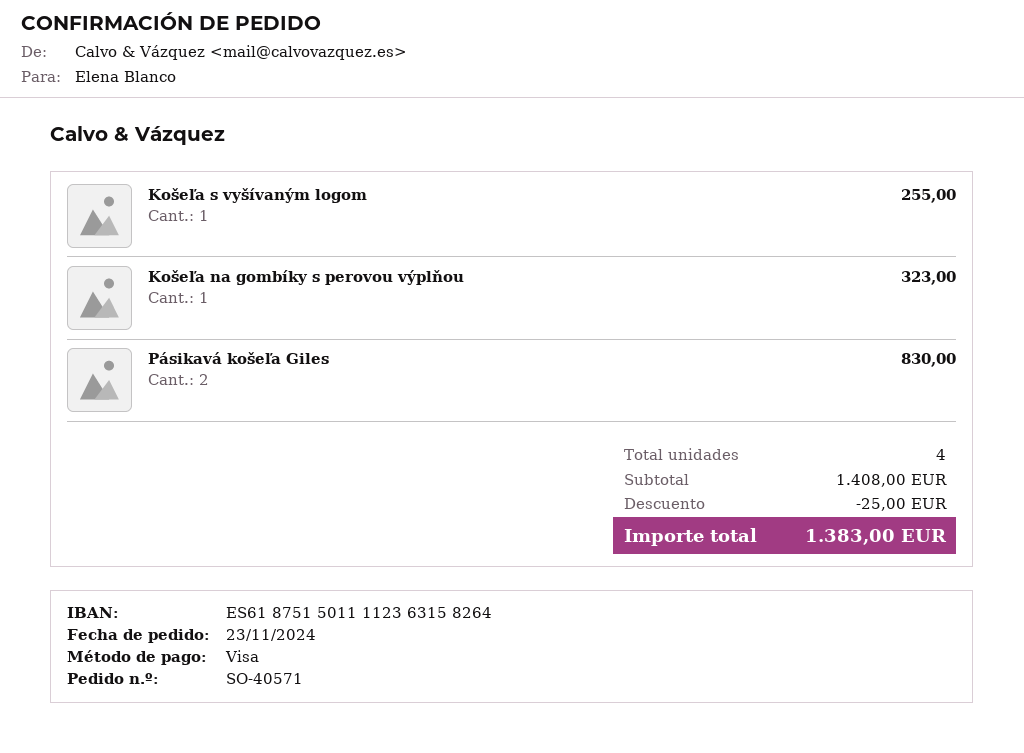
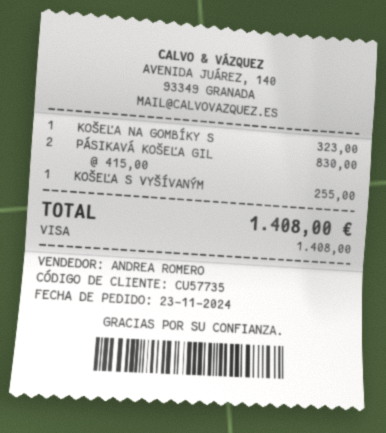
discount: 25.00 -> none
total: 1383.00 -> 1408.00

